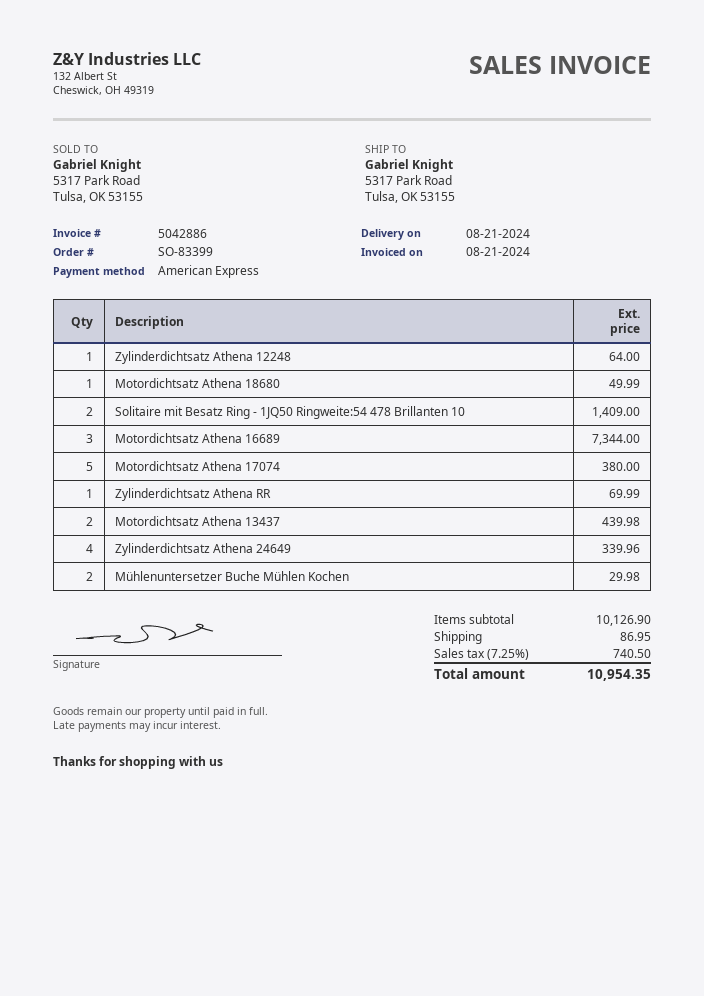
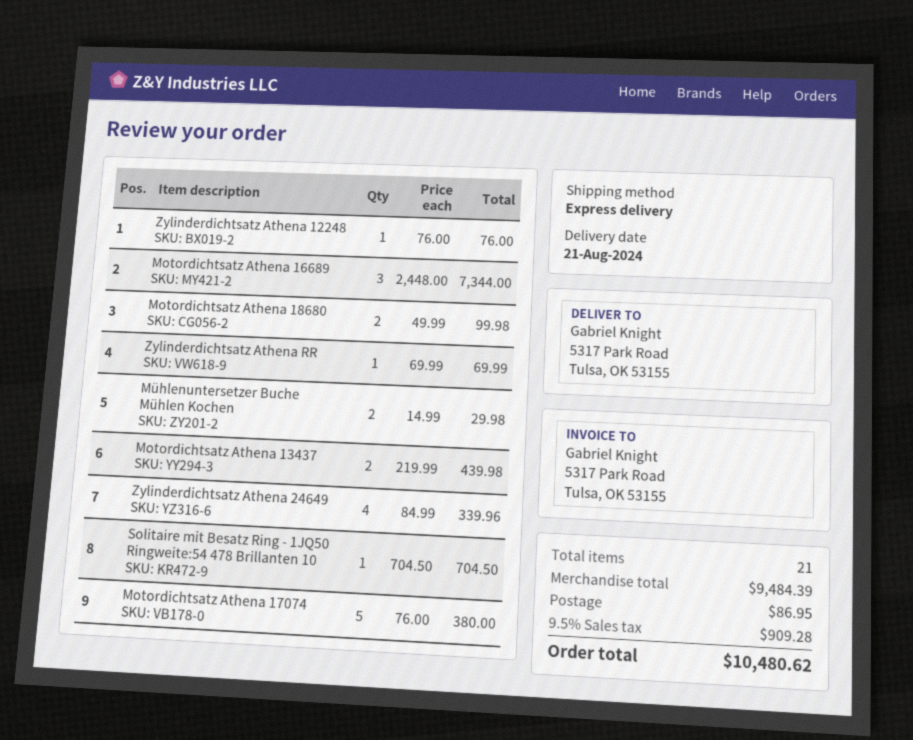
Zylinderdichtsatz Athena 12248: 1 for 64.00 -> 1 for 76.00
Motordichtsatz Athena 18680: 1 for 49.99 -> 2 for 99.98
Solitaire mit Besatz Ring - 1JQ50 Ringweite:54 478 Brillanten 10: 2 for 1409.00 -> 1 for 704.50
subtotal: 10126.90 -> 9484.39
tax: 7.25% = 740.50 -> 9.5% = 909.28
total: 10954.35 -> 10480.62

